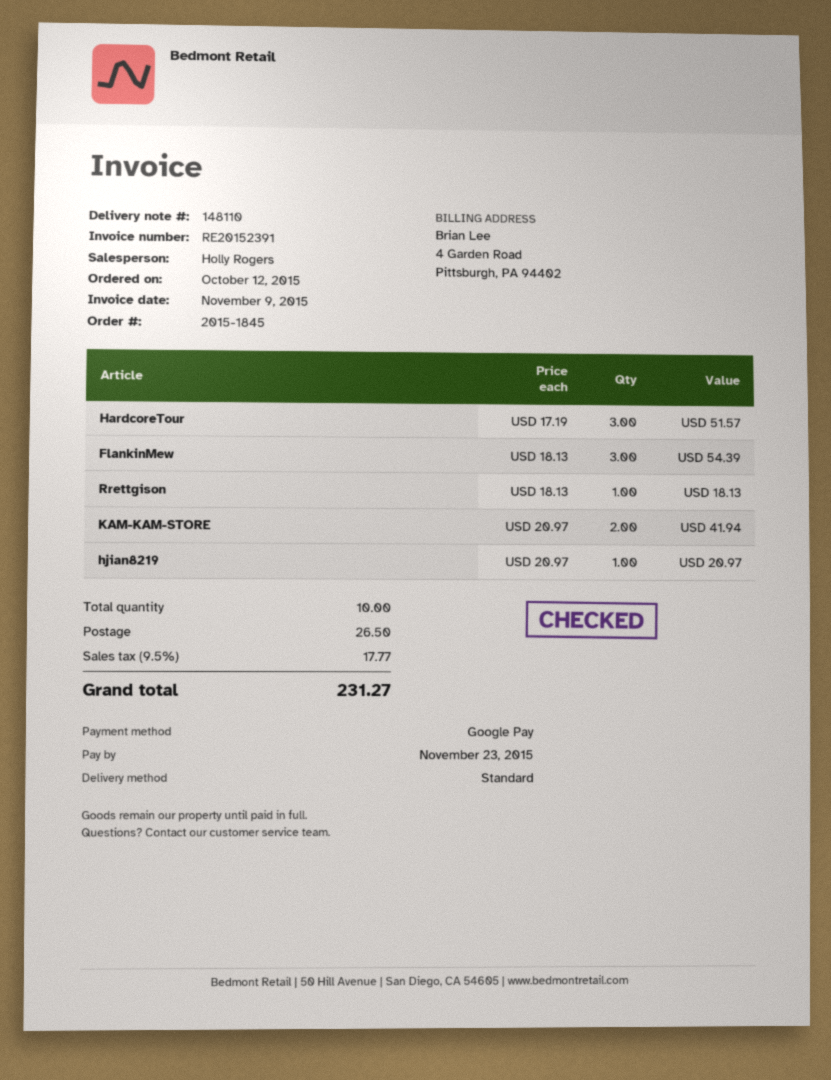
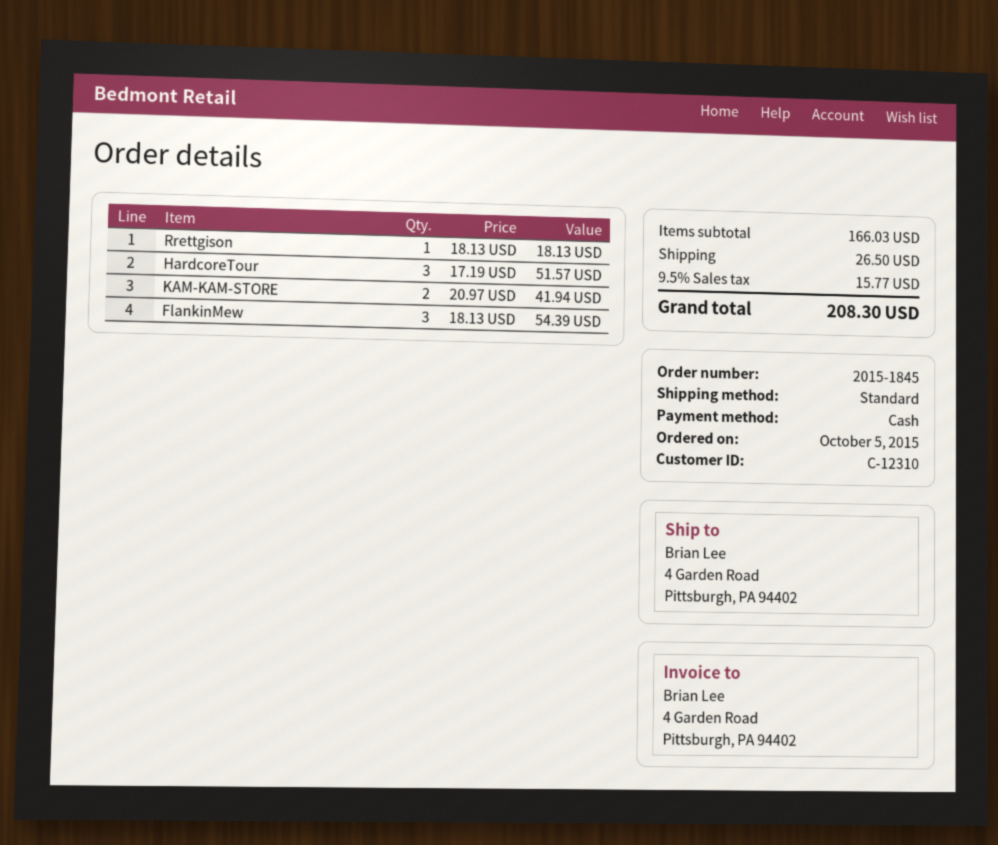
order date: 2015-10-12 -> 2015-10-05
payment method: Google Pay -> cash
hjian8219: 1 x 20.97 = 20.97 -> none
tax: 9.5% = 17.77 -> 9.5% = 15.77
total: 231.27 -> 208.30

